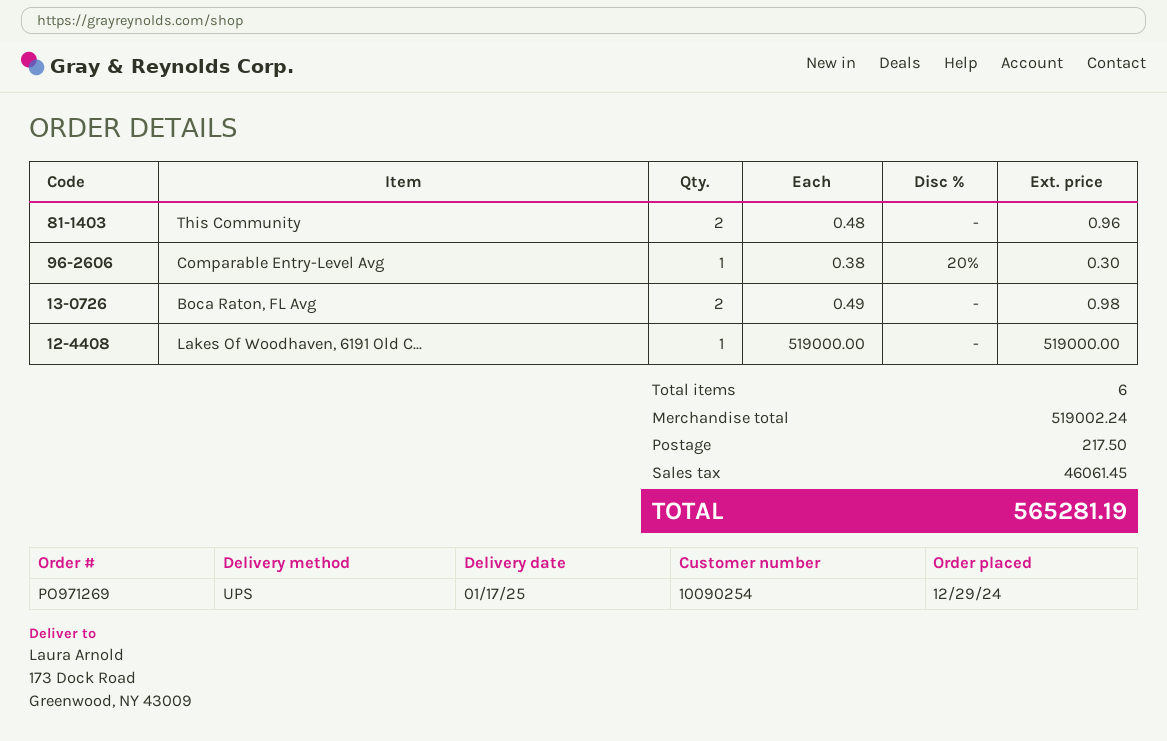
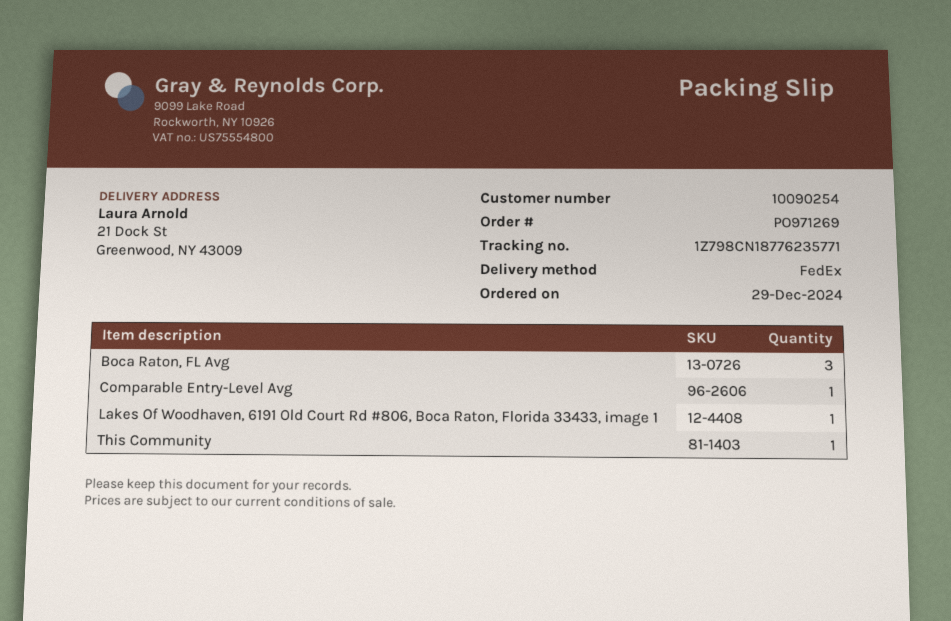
shipping method: UPS -> FedEx
ship to: 173 Dock Road, Greenwood, NY 43009 -> 21 Dock St, Greenwood, NY 43009
This Community: 2 -> 1
Boca Raton, FL Avg: 2 -> 3

